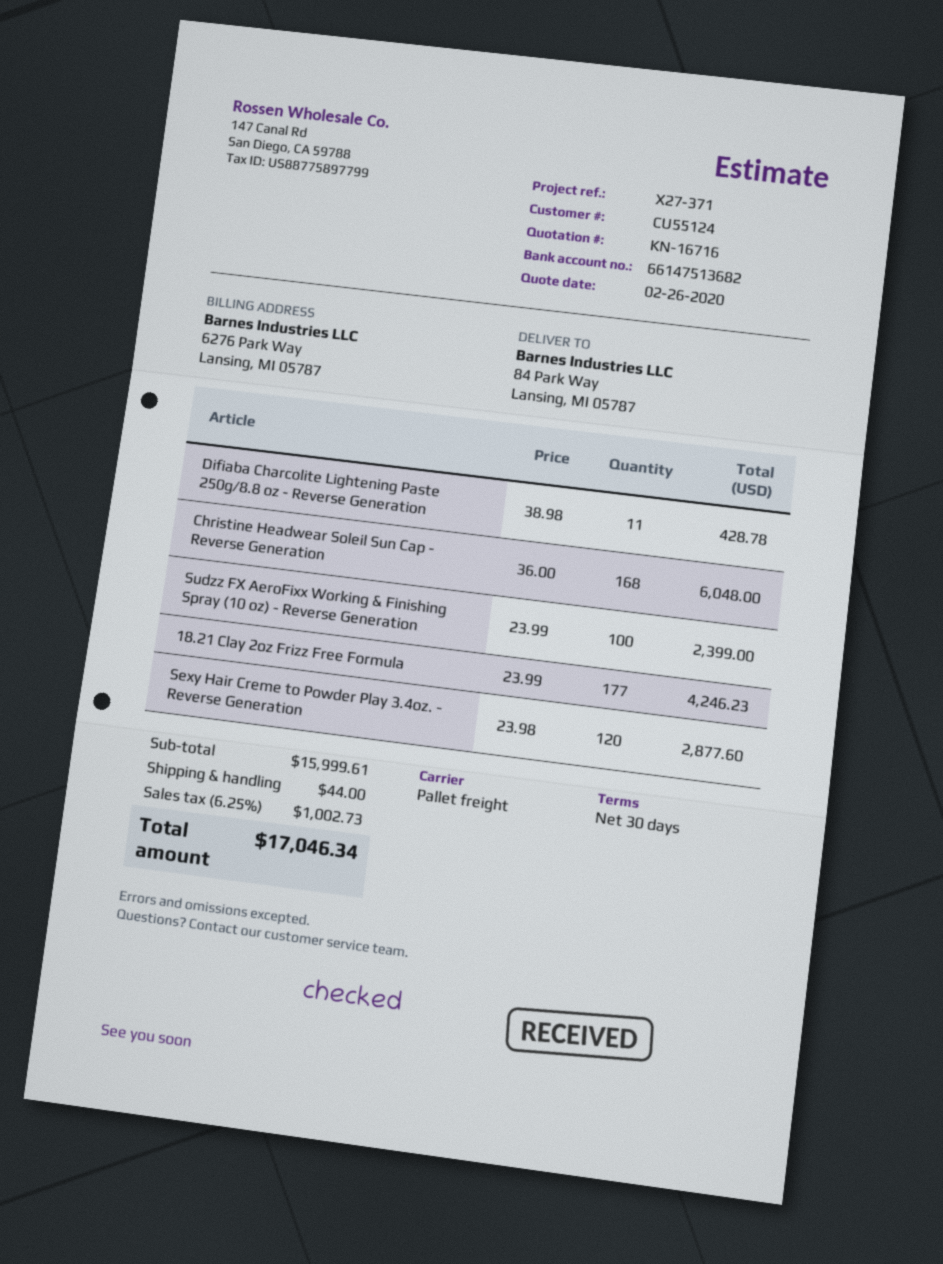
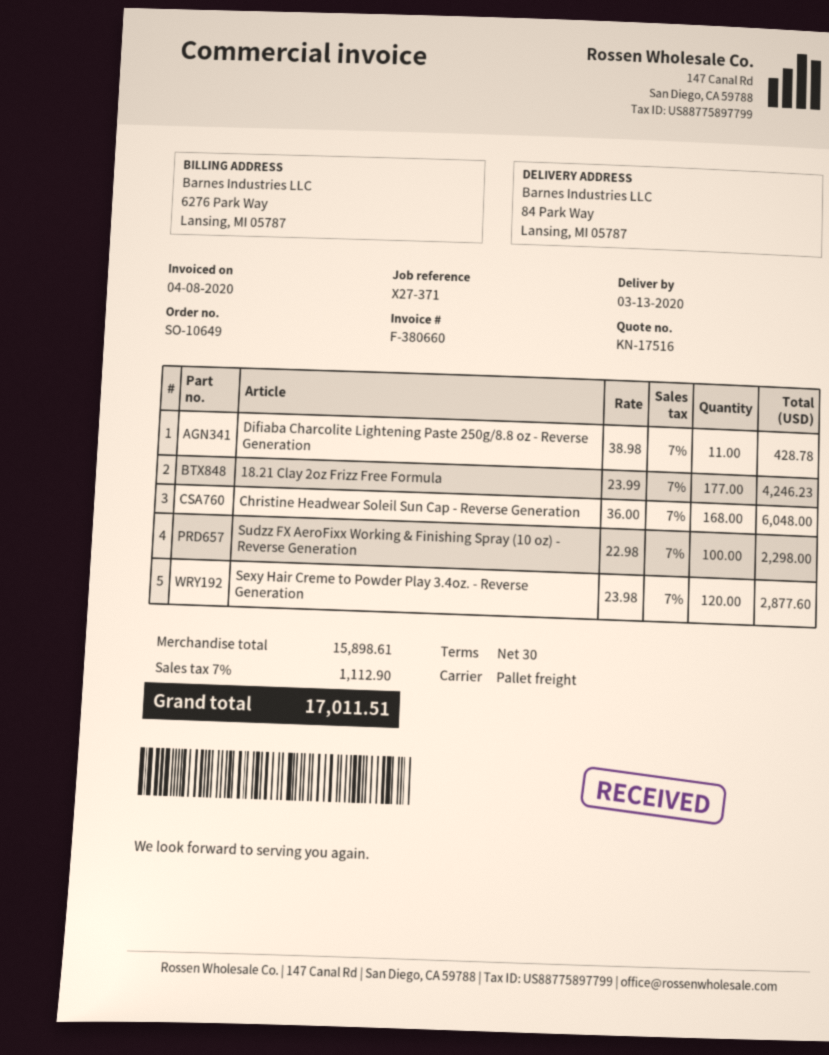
quote number: KN-16716 -> KN-17516
Sudzz FX AeroFixx Working & Finishing Spray (10 oz) - Reverse Generation: 100 x 23.99 = 2399.00 -> 100 x 22.98 = 2298.00
subtotal: 15999.61 -> 15898.61
shipping: 44.00 -> none
tax: 6.25% = 1002.73 -> 7% = 1112.90
total: 17046.34 -> 17011.51

